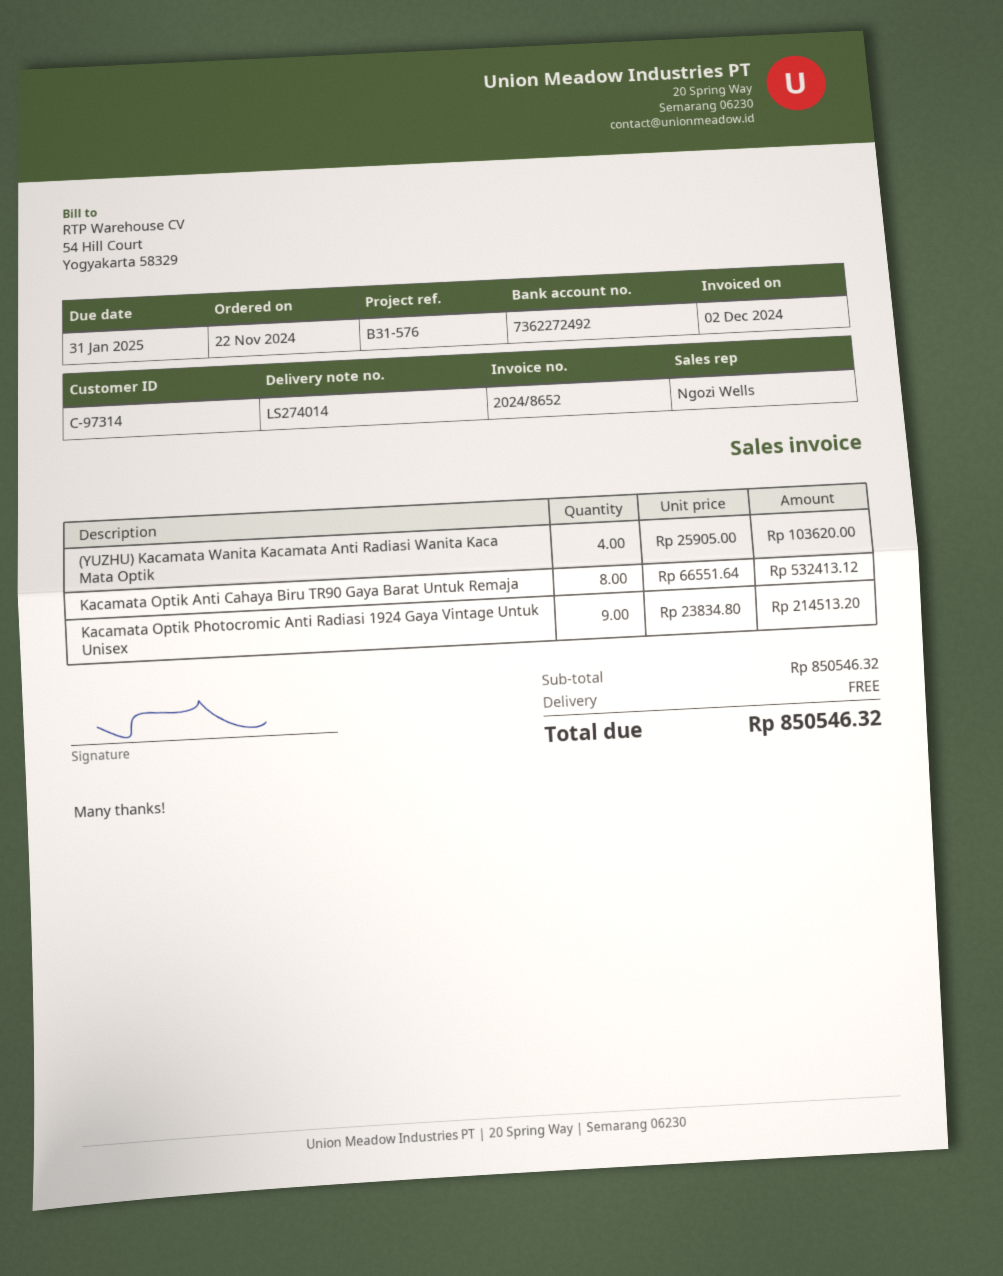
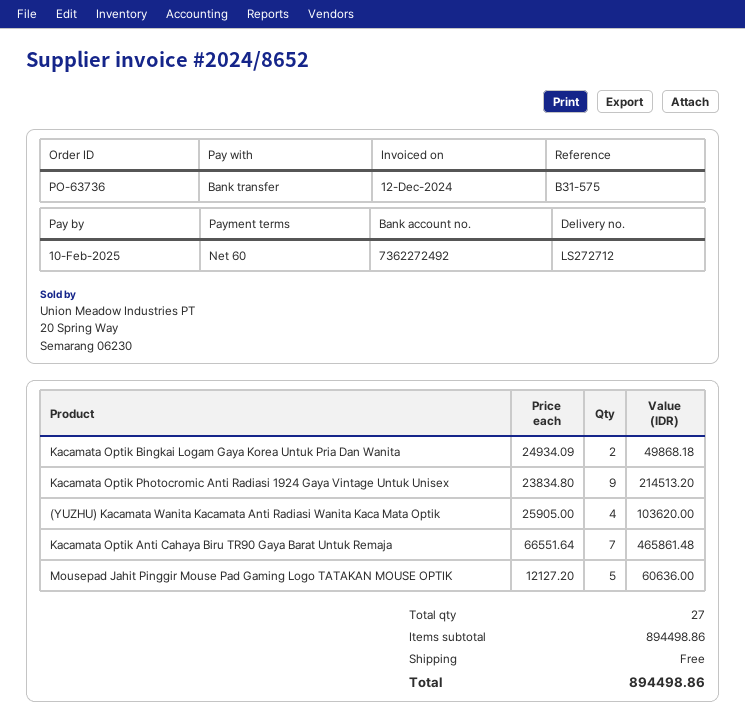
delivery note number: LS274014 -> LS272712
invoice date: 2024-12-02 -> 2024-12-12
due date: 2025-01-31 -> 2025-02-10
reference: B31-576 -> B31-575
Kacamata Optik Anti Cahaya Biru TR90 Gaya Barat Untuk Remaja: 8 x 66551.64 = 532413.12 -> 7 x 66551.64 = 465861.48
Kacamata Optik Bingkai Logam Gaya Korea Untuk Pria Dan Wanita: none -> 2 x 24934.09 = 49868.18
Mousepad Jahit Pinggir Mouse Pad Gaming Logo TATAKAN MOUSE OPTIK: none -> 5 x 12127.20 = 60636.00
subtotal: 850546.32 -> 894498.86
total: 850546.32 -> 894498.86

